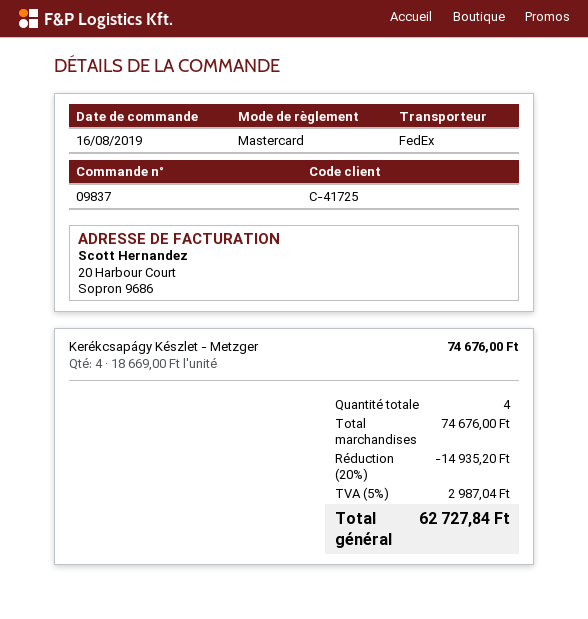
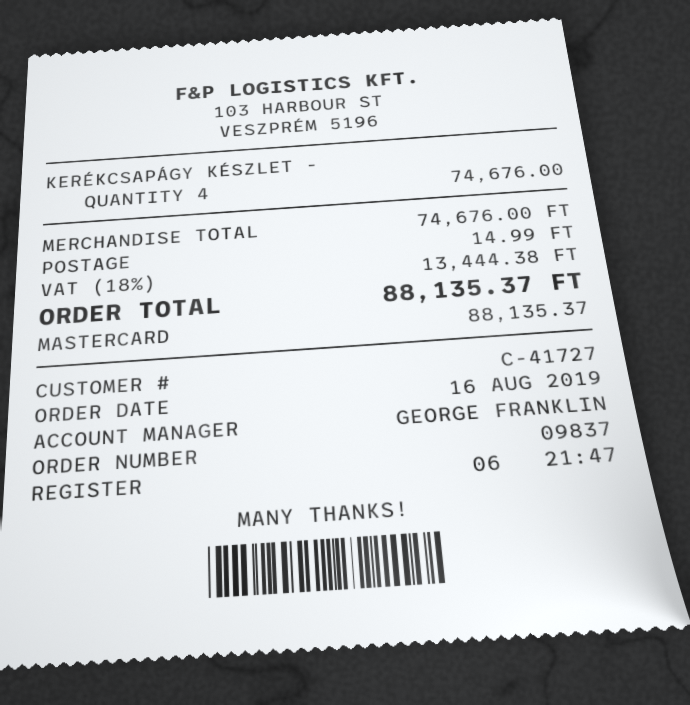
customer number: C-41725 -> C-41727
discount: 20% = 14935.20 -> none
shipping: none -> 14.99
tax: 5% = 2987.04 -> 18% = 13444.38
total: 62727.84 -> 88135.37

